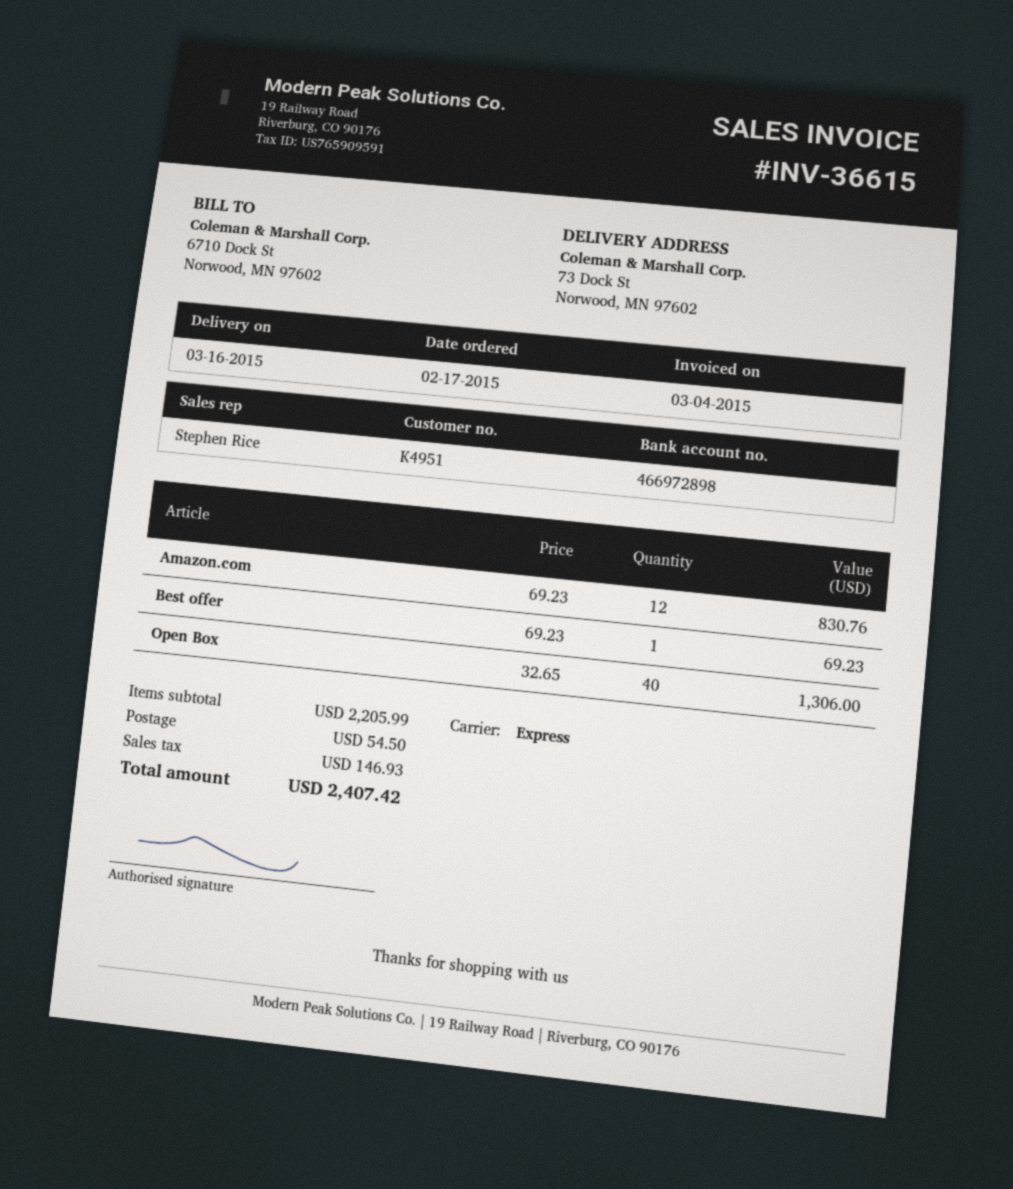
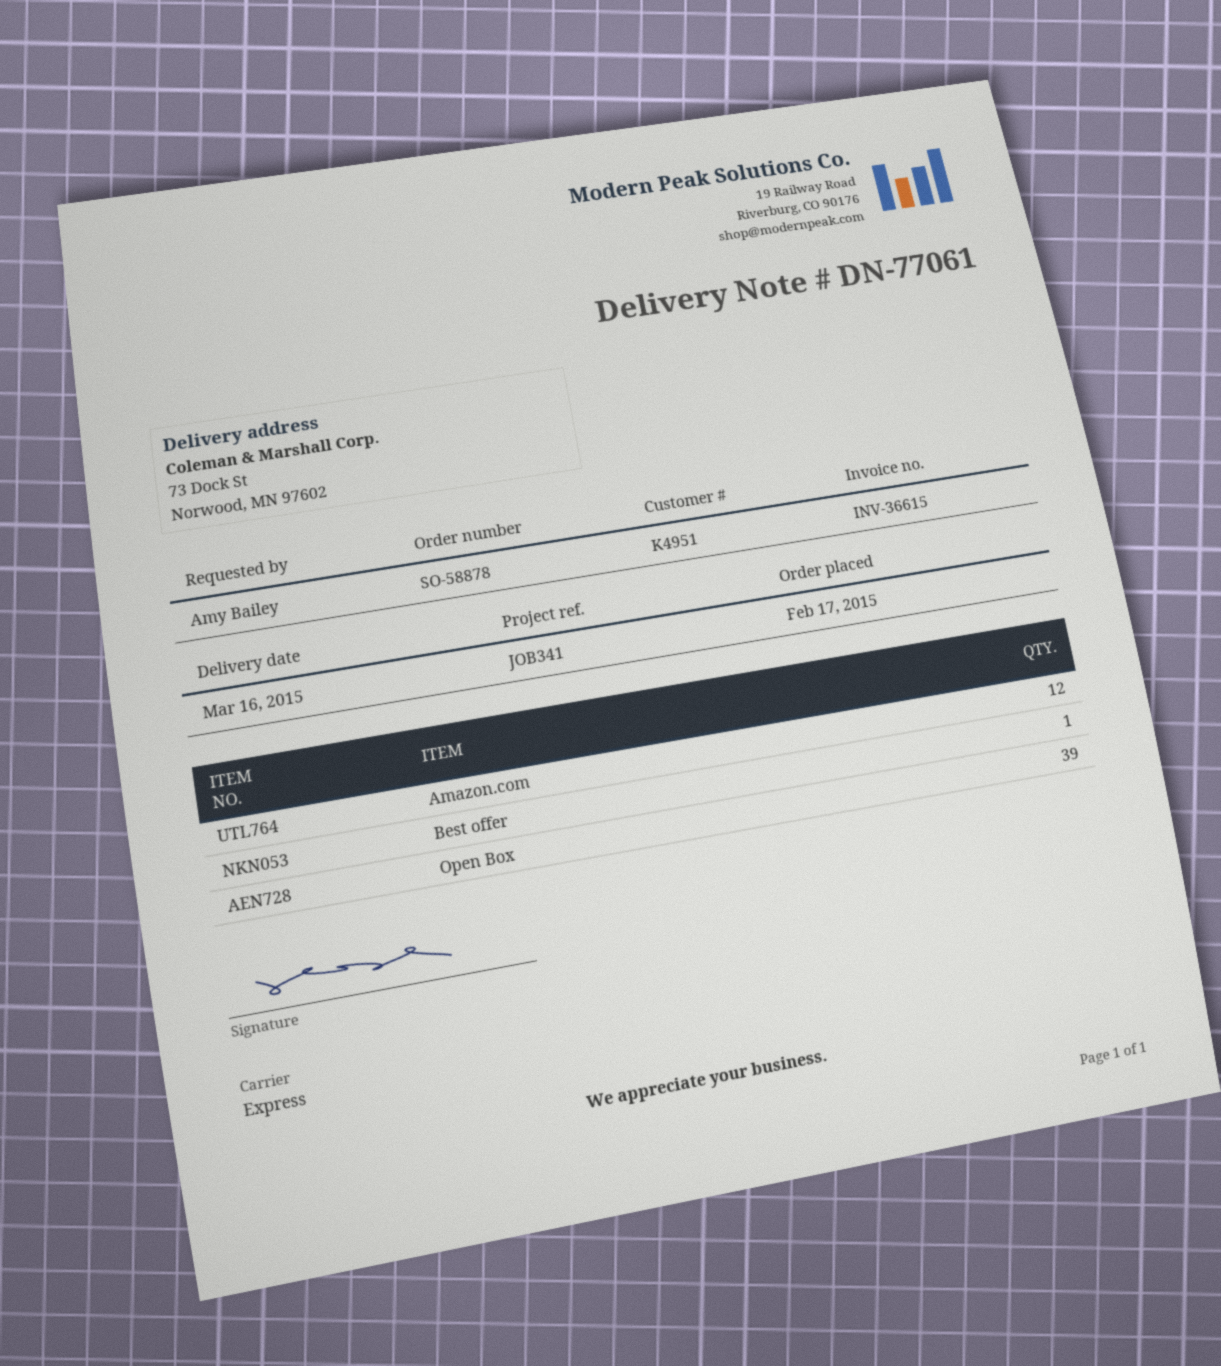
Open Box: 40 -> 39

